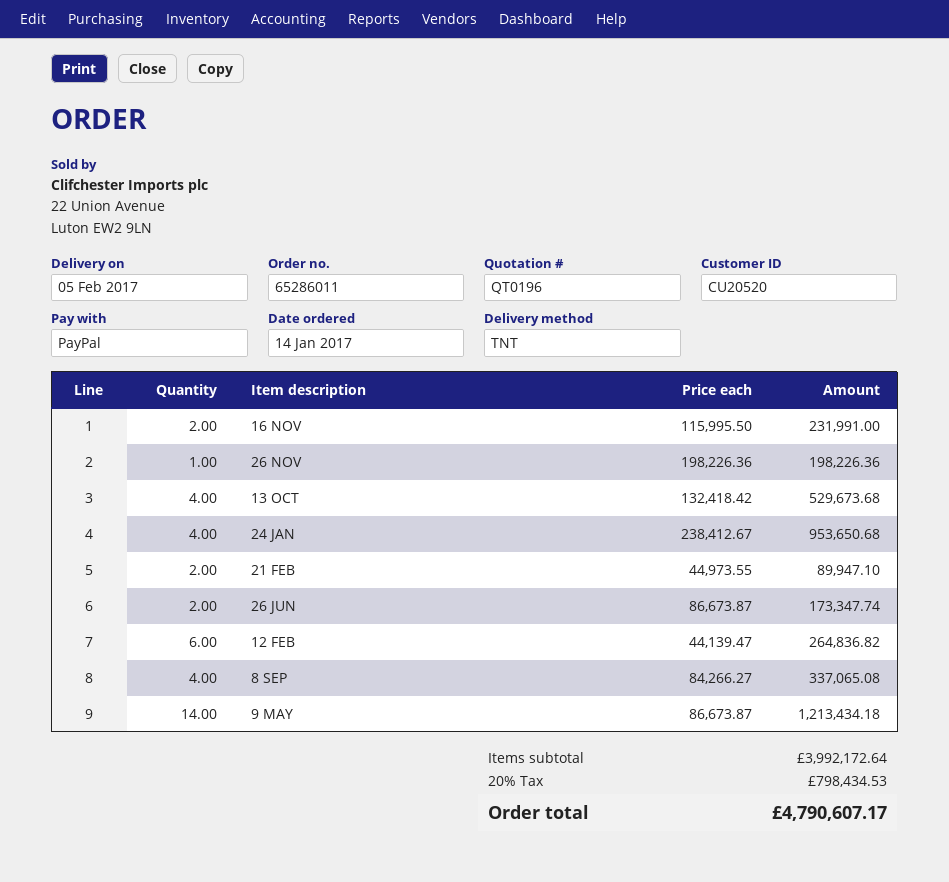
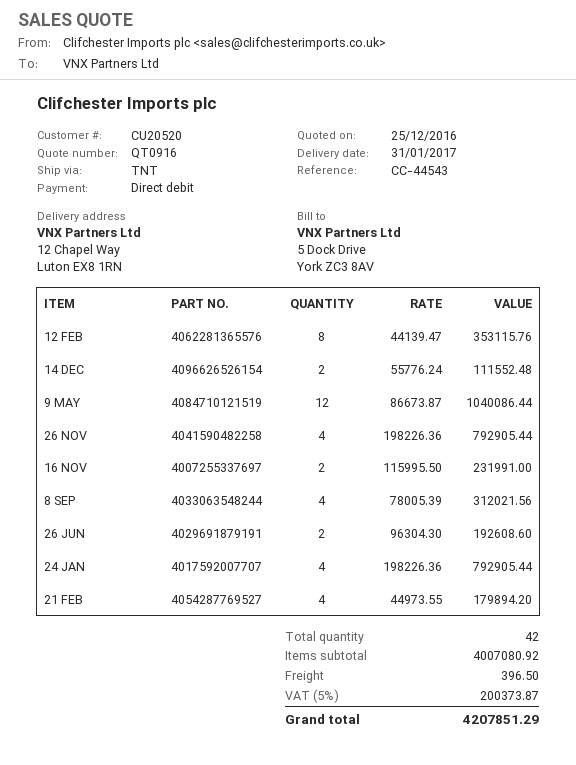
quote number: QT0196 -> QT0916
delivery date: 2017-02-05 -> 2017-01-31
payment method: PayPal -> direct debit
26 NOV: 1 x 198226.36 = 198226.36 -> 4 x 198226.36 = 792905.44
13 OCT: 4 x 132418.42 = 529673.68 -> none
24 JAN: 4 x 238412.67 = 953650.68 -> 4 x 198226.36 = 792905.44
21 FEB: 2 x 44973.55 = 89947.10 -> 4 x 44973.55 = 179894.20
26 JUN: 2 x 86673.87 = 173347.74 -> 2 x 96304.30 = 192608.60
12 FEB: 6 x 44139.47 = 264836.82 -> 8 x 44139.47 = 353115.76
8 SEP: 4 x 84266.27 = 337065.08 -> 4 x 78005.39 = 312021.56
9 MAY: 14 x 86673.87 = 1213434.18 -> 12 x 86673.87 = 1040086.44
14 DEC: none -> 2 x 55776.24 = 111552.48
subtotal: 3992172.64 -> 4007080.92
shipping: none -> 396.50
tax: 20% = 798434.53 -> 5% = 200373.87
total: 4790607.17 -> 4207851.29

